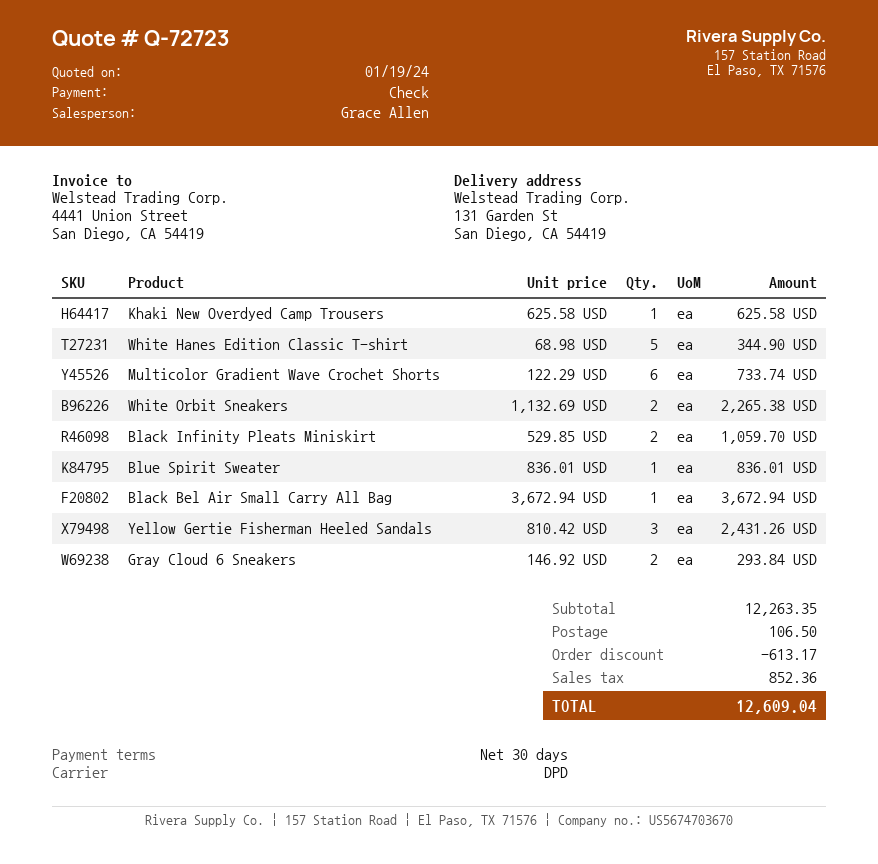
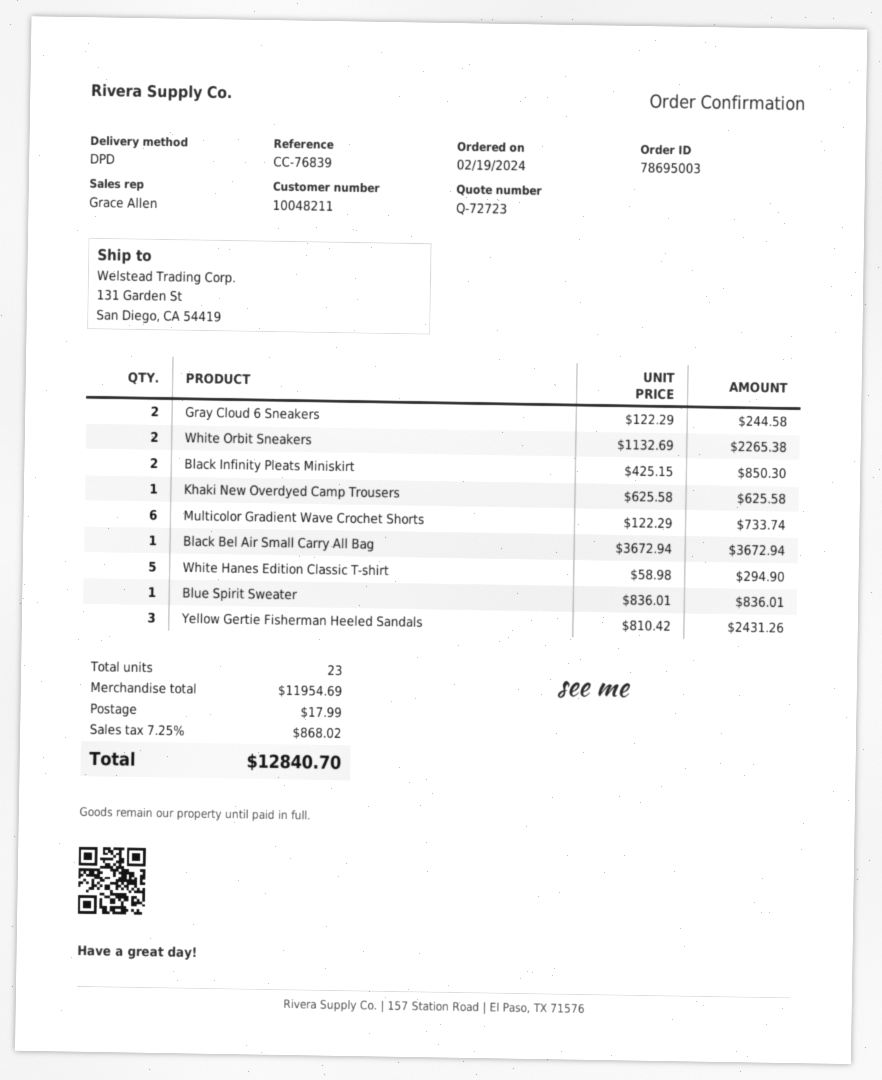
White Hanes Edition Classic T-shirt: 5 x 68.98 = 344.90 -> 5 x 58.98 = 294.90
Black Infinity Pleats Miniskirt: 2 x 529.85 = 1059.70 -> 2 x 425.15 = 850.30
Gray Cloud 6 Sneakers: 2 x 146.92 = 293.84 -> 2 x 122.29 = 244.58
subtotal: 12263.35 -> 11954.69
discount: 613.17 -> none
shipping: 106.50 -> 17.99
tax: 852.36 -> 868.02
total: 12609.04 -> 12840.70

